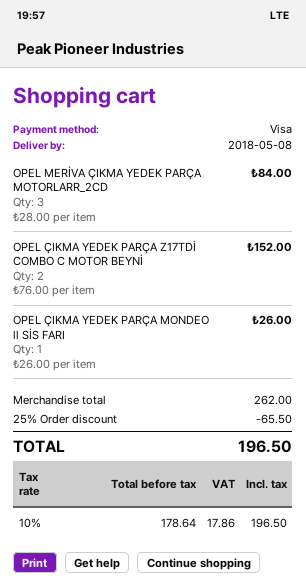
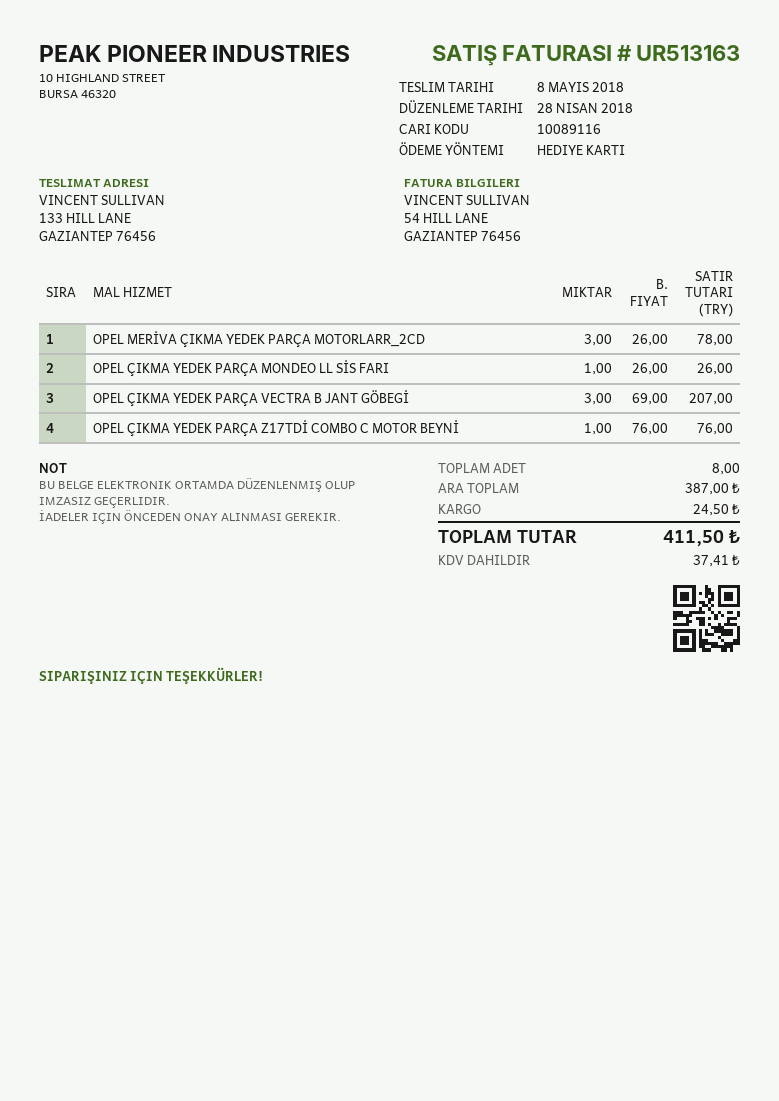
payment method: Visa -> gift card
OPEL MERİVA ÇIKMA YEDEK PARÇA MOTORLARR_2CD: 3 x 28.00 = 84.00 -> 3 x 26.00 = 78.00
OPEL ÇIKMA YEDEK PARÇA Z17TDİ COMBO C MOTOR BEYNİ: 2 x 76.00 = 152.00 -> 1 x 76.00 = 76.00
OPEL ÇIKMA YEDEK PARÇA VECTRA B JANT GÖBEGİ: none -> 3 x 69.00 = 207.00
subtotal: 262.00 -> 387.00
discount: 25% = 65.50 -> none
shipping: none -> 24.50
tax: 17.86 -> 37.41
total: 196.50 -> 411.50

